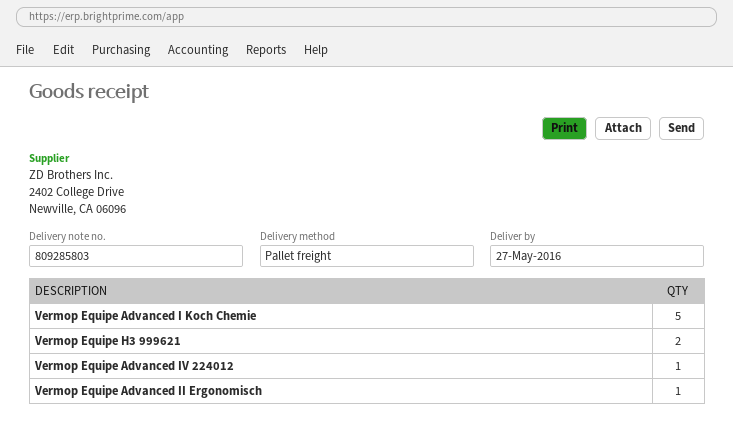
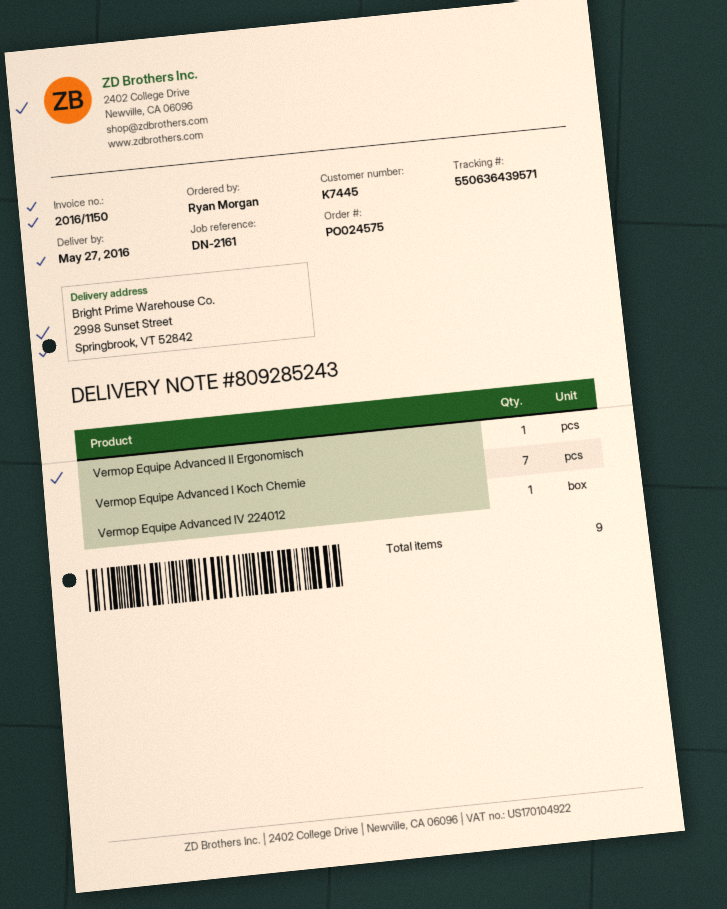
delivery note number: 809285803 -> 809285243
Vermop Equipe Advanced I Koch Chemie: 5 -> 7
Vermop Equipe H3 999621: 2 -> none

